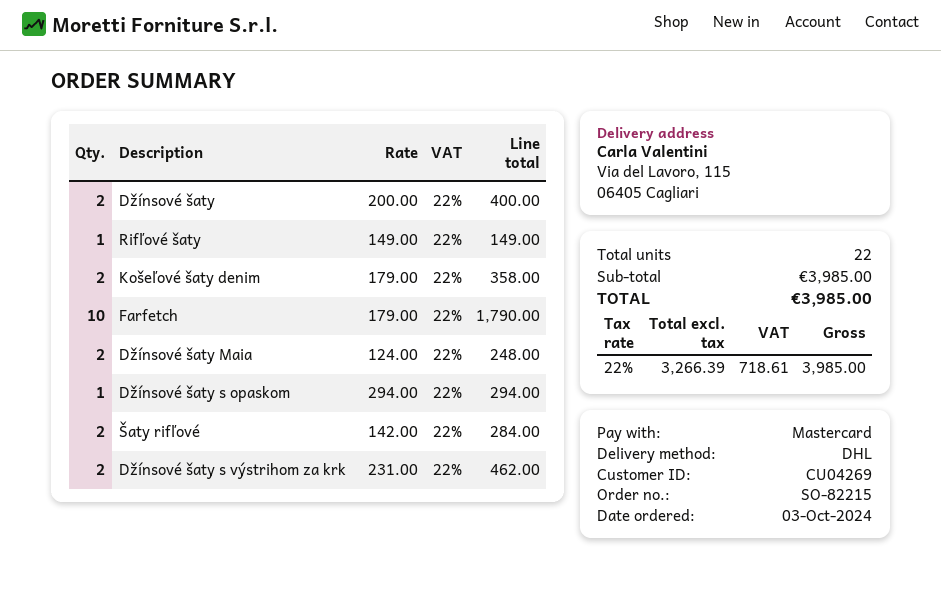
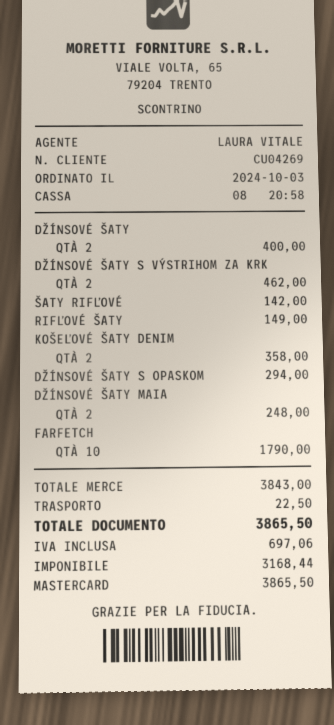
Šaty rifľové: 2 for 284.00 -> 1 for 142.00
subtotal: 3985.00 -> 3843.00
shipping: none -> 22.50
net: 3266.39 -> 3168.44
tax: 718.61 -> 697.06
total: 3985.00 -> 3865.50

